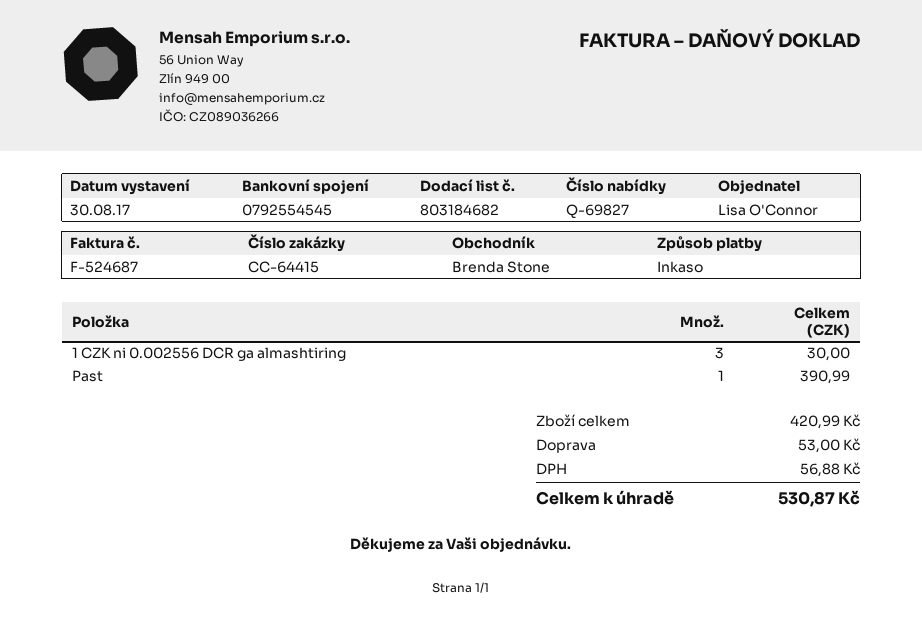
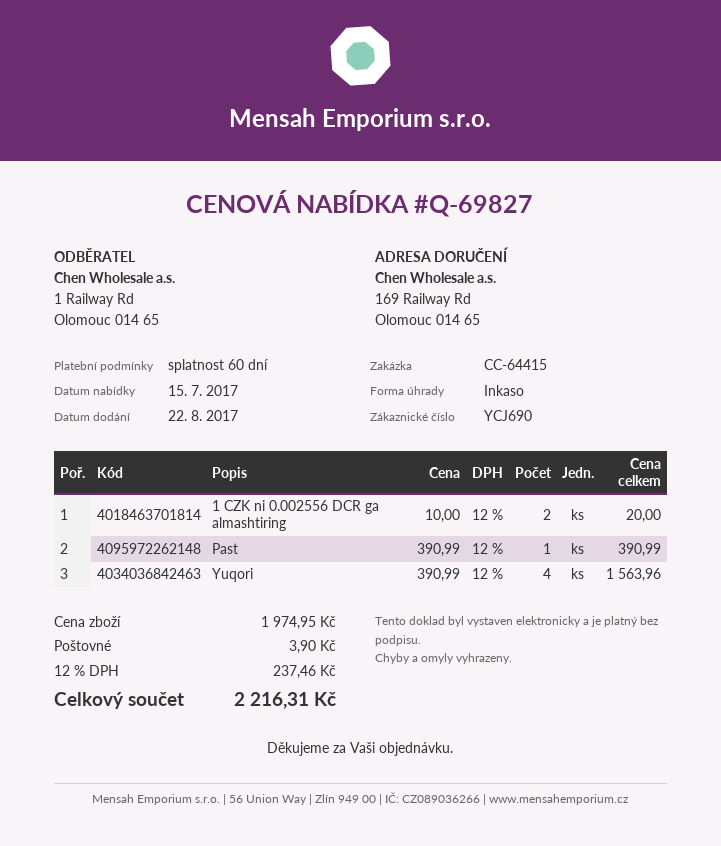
1 CZK ni 0.002556 DCR ga almashtiring: 3 for 30.00 -> 2 for 20.00
Yuqori: none -> 4 for 1563.96
subtotal: 420.99 -> 1974.95
shipping: 53.00 -> 3.90
tax: 56.88 -> 237.46
total: 530.87 -> 2216.31

